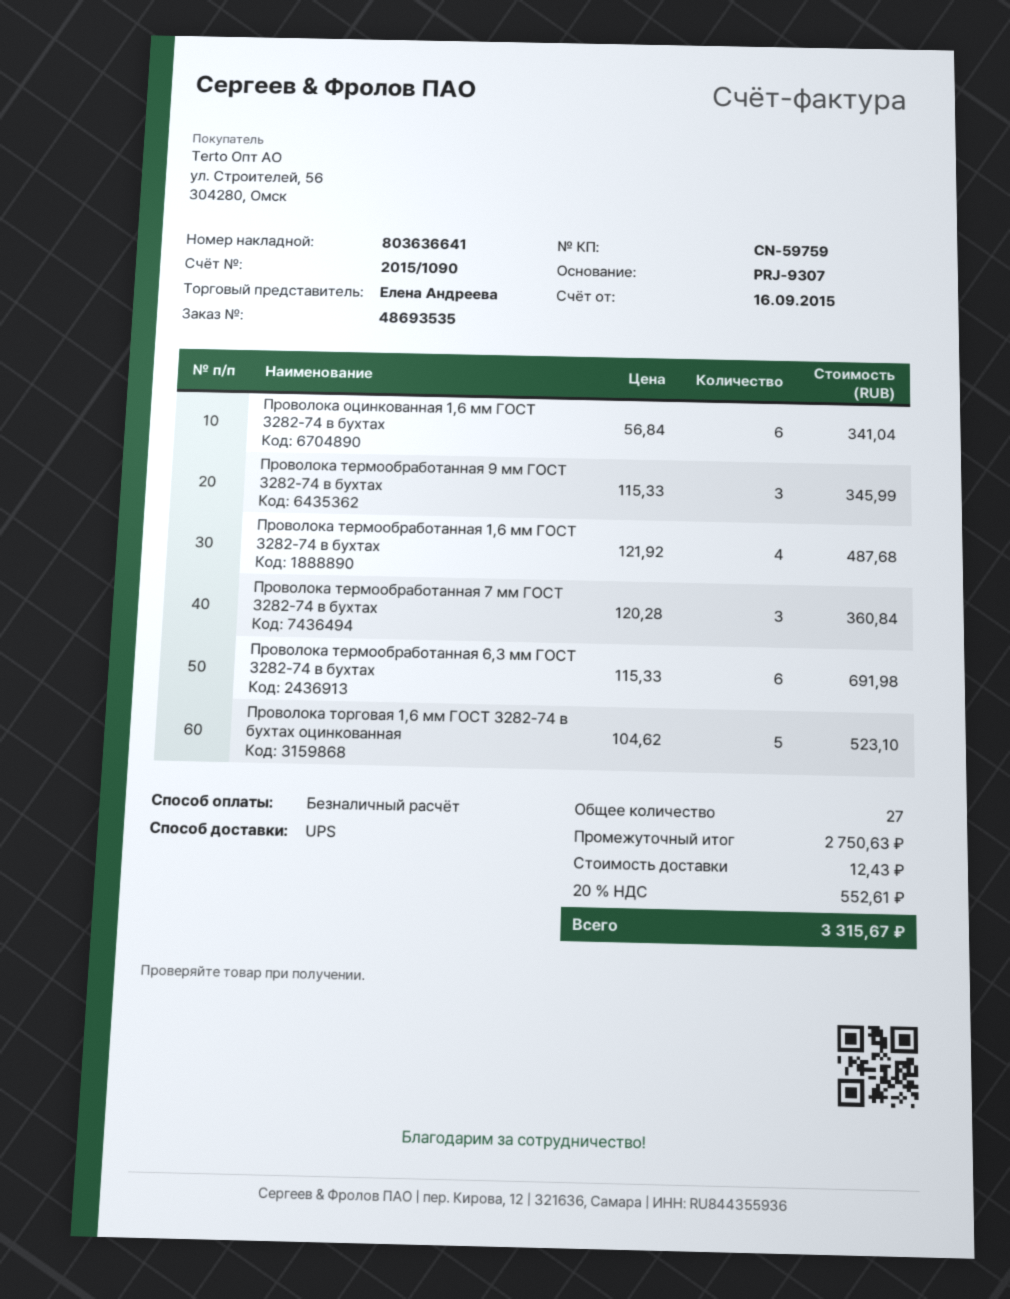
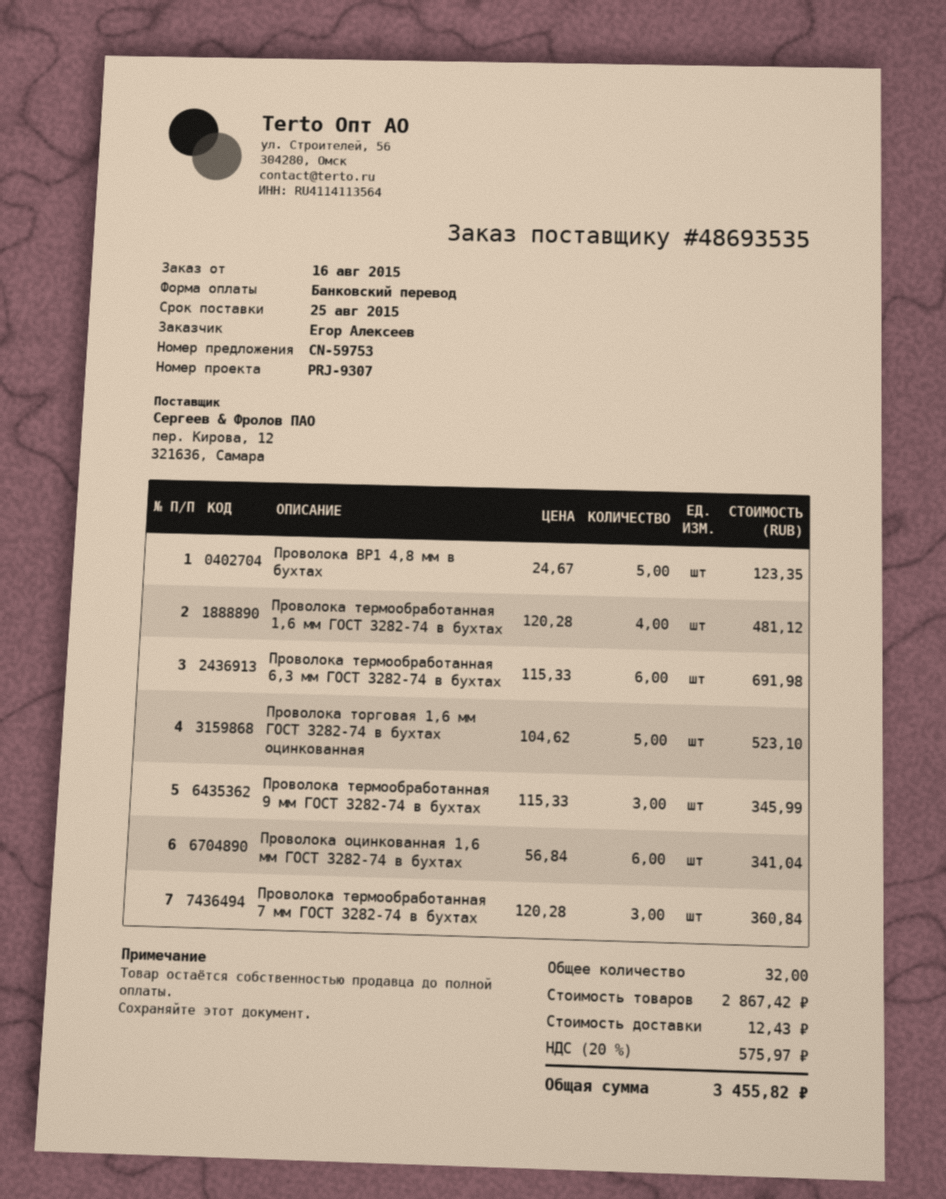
quote number: CN-59759 -> CN-59753
Проволока термообработанная 1,6 мм ГОСТ 3282-74 в бухтах: 4 x 121.92 = 487.68 -> 4 x 120.28 = 481.12
Проволока ВР1 4,8 мм в бухтах: none -> 5 x 24.67 = 123.35
total quantity: 27 -> 32
subtotal: 2750.63 -> 2867.42
tax: 20% = 552.61 -> 20% = 575.97
total: 3315.67 -> 3455.82

